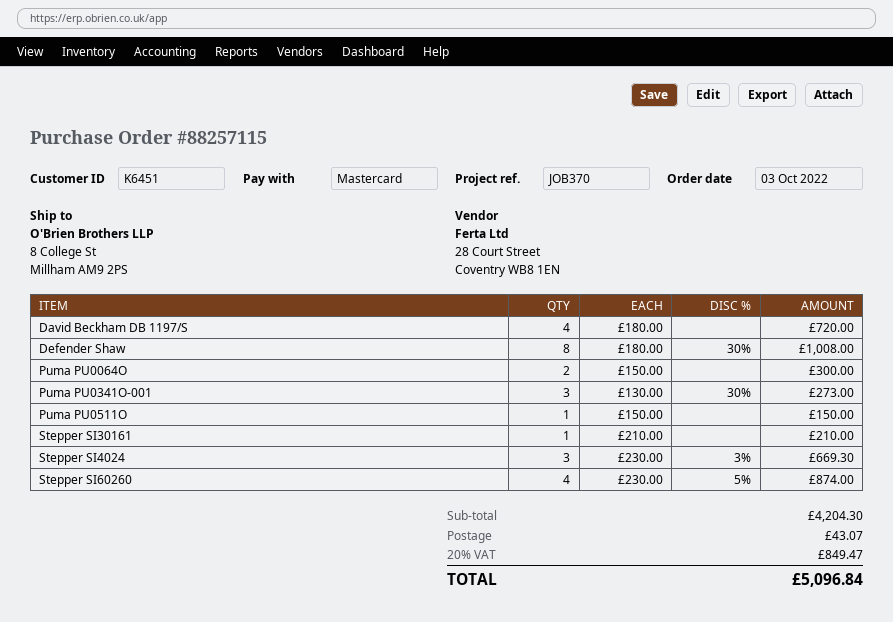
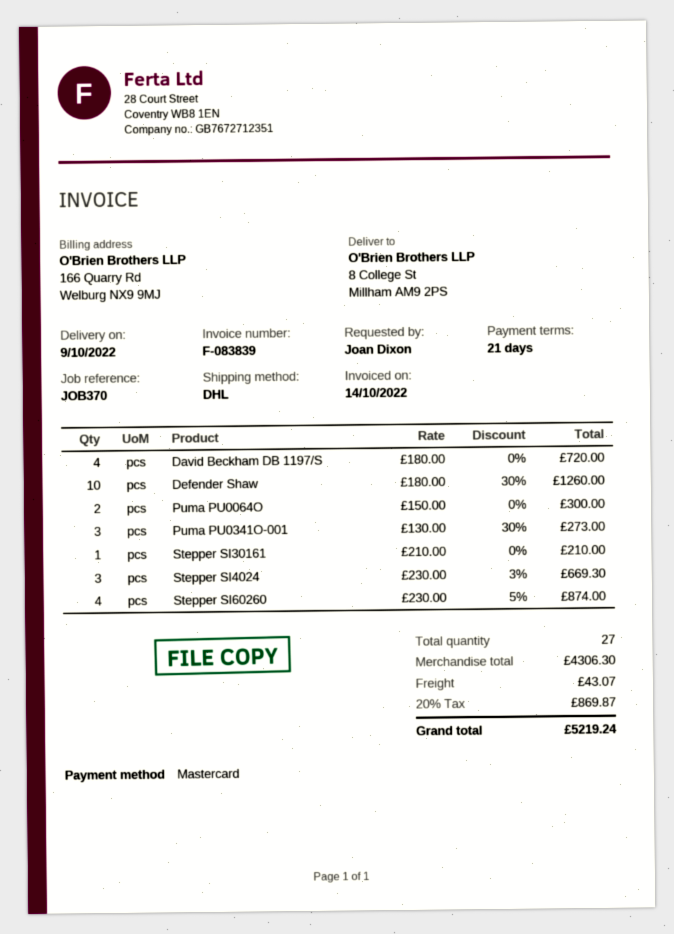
Defender Shaw: 8 x 180.00 - 30% = 1008.00 -> 10 x 180.00 - 30% = 1260.00
Puma PU0511O: 1 x 150.00 = 150.00 -> none
subtotal: 4204.30 -> 4306.30
tax: 20% = 849.47 -> 20% = 869.87
total: 5096.84 -> 5219.24

